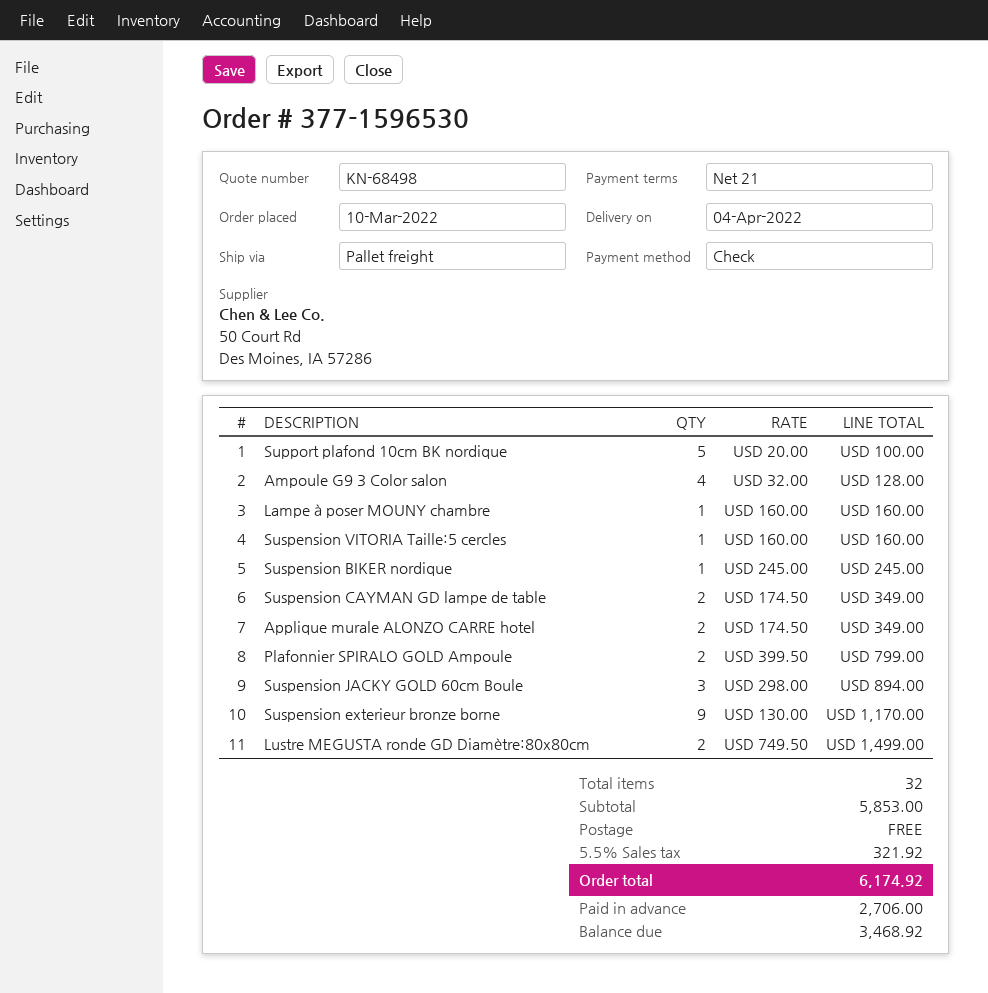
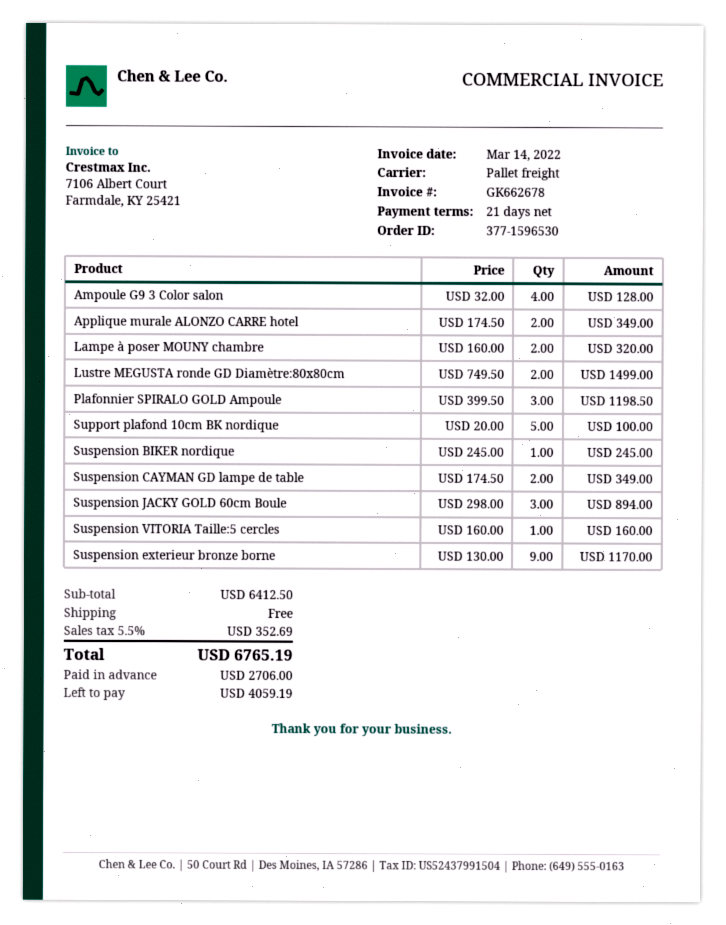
Lampe à poser MOUNY chambre: 1 x 160.00 = 160.00 -> 2 x 160.00 = 320.00
Plafonnier SPIRALO GOLD Ampoule: 2 x 399.50 = 799.00 -> 3 x 399.50 = 1198.50
subtotal: 5853.00 -> 6412.50
tax: 5.5% = 321.92 -> 5.5% = 352.69
total: 6174.92 -> 6765.19
balance: 3468.92 -> 4059.19

